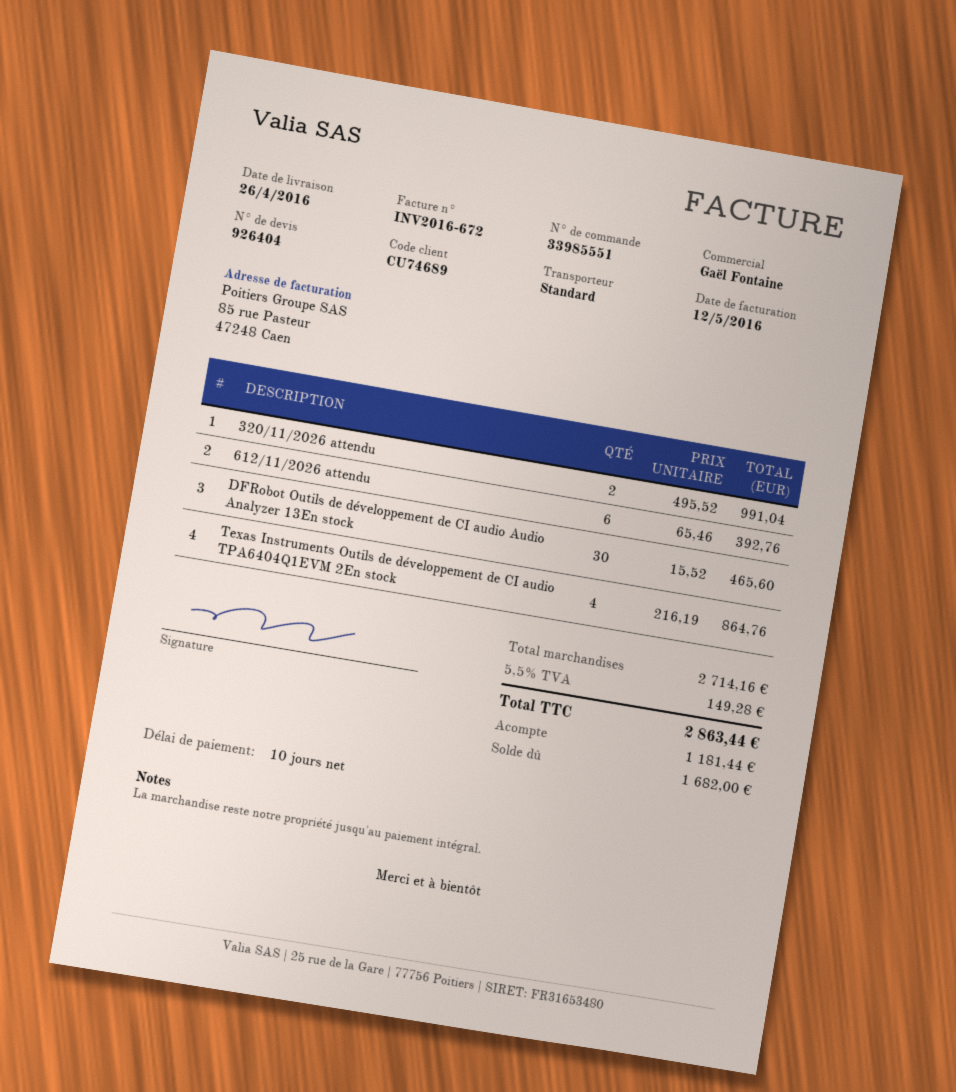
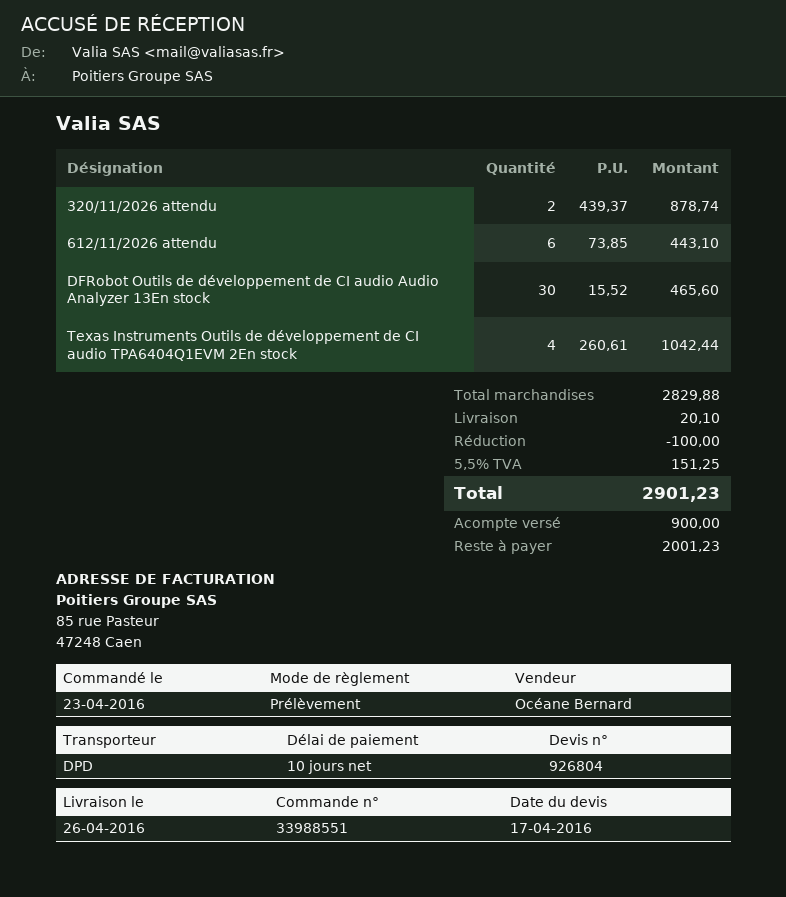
quote number: 926404 -> 926804
order number: 33985551 -> 33988551
sales rep: Gaël Fontaine -> Océane Bernard
shipping method: standard -> DPD
320/11/2026 attendu: 2 x 495.52 = 991.04 -> 2 x 439.37 = 878.74
612/11/2026 attendu: 6 x 65.46 = 392.76 -> 6 x 73.85 = 443.10
Texas Instruments Outils de développement de CI audio TPA6404Q1EVM 2En stock: 4 x 216.19 = 864.76 -> 4 x 260.61 = 1042.44
subtotal: 2714.16 -> 2829.88
discount: none -> 100.00
shipping: none -> 20.10
tax: 5.5% = 149.28 -> 5.5% = 151.25
total: 2863.44 -> 2901.23
deposit: 1181.44 -> 900.00
balance: 1682.00 -> 2001.23

